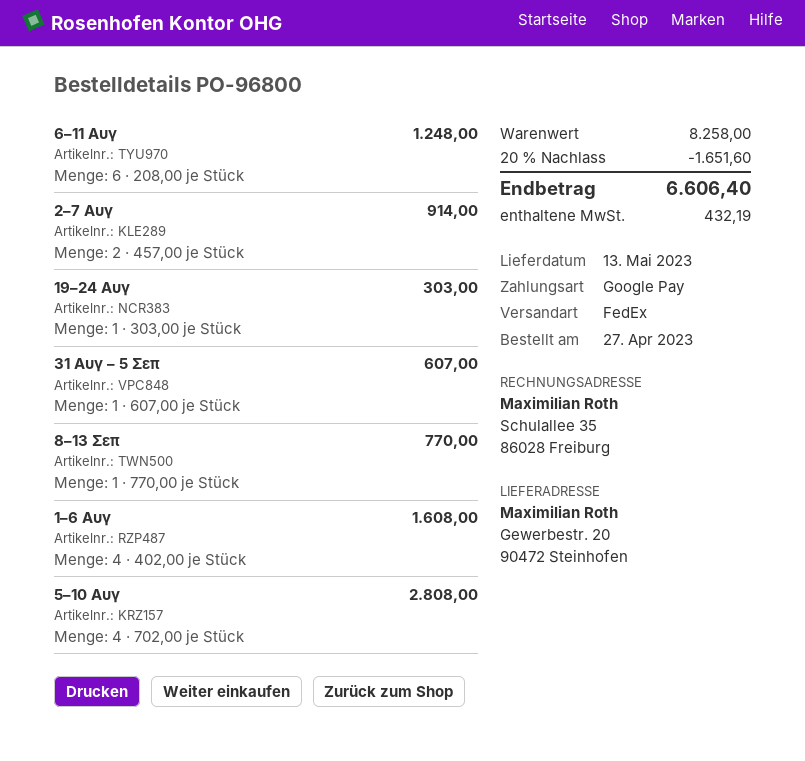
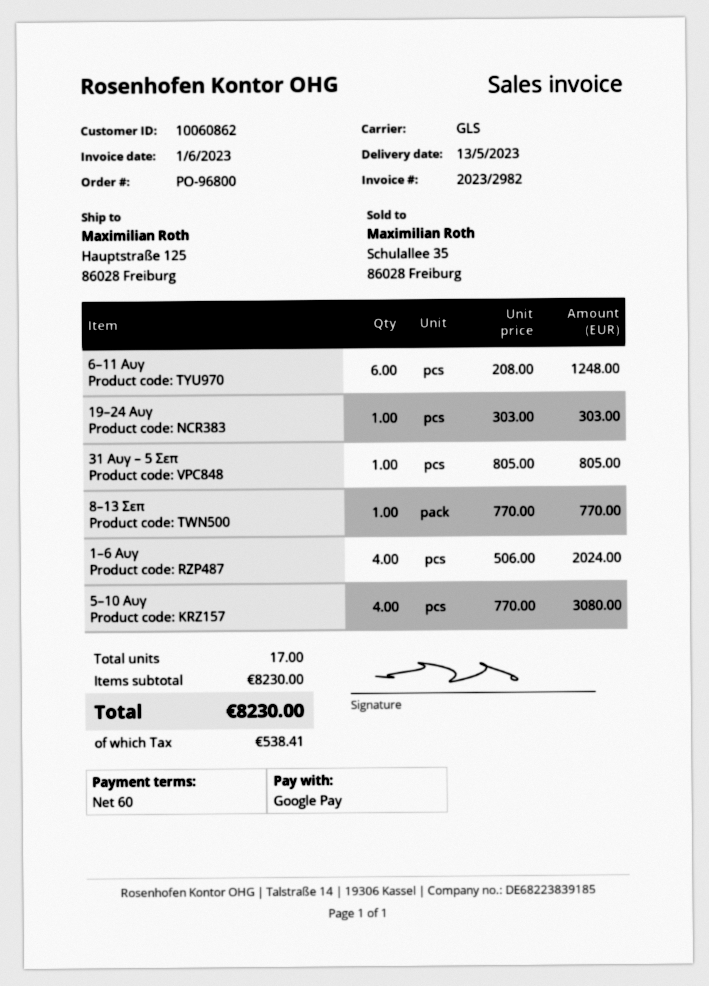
shipping method: FedEx -> GLS
ship to: Gewerbestr. 20, 90472 Steinhofen -> Hauptstraße 125, 86028 Freiburg
2–7 Αυγ: 2 x 457.00 = 914.00 -> none
31 Αυγ – 5 Σεπ: 1 x 607.00 = 607.00 -> 1 x 805.00 = 805.00
1–6 Αυγ: 4 x 402.00 = 1608.00 -> 4 x 506.00 = 2024.00
5–10 Αυγ: 4 x 702.00 = 2808.00 -> 4 x 770.00 = 3080.00
subtotal: 8258.00 -> 8230.00
discount: 20% = 1651.60 -> none
tax: 432.19 -> 538.41
total: 6606.40 -> 8230.00

